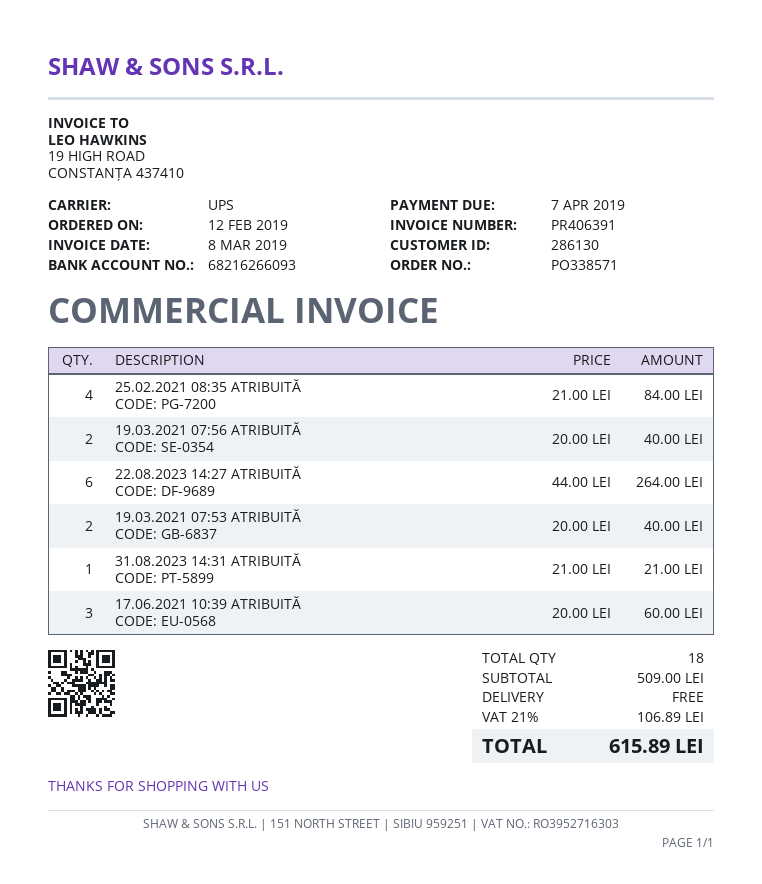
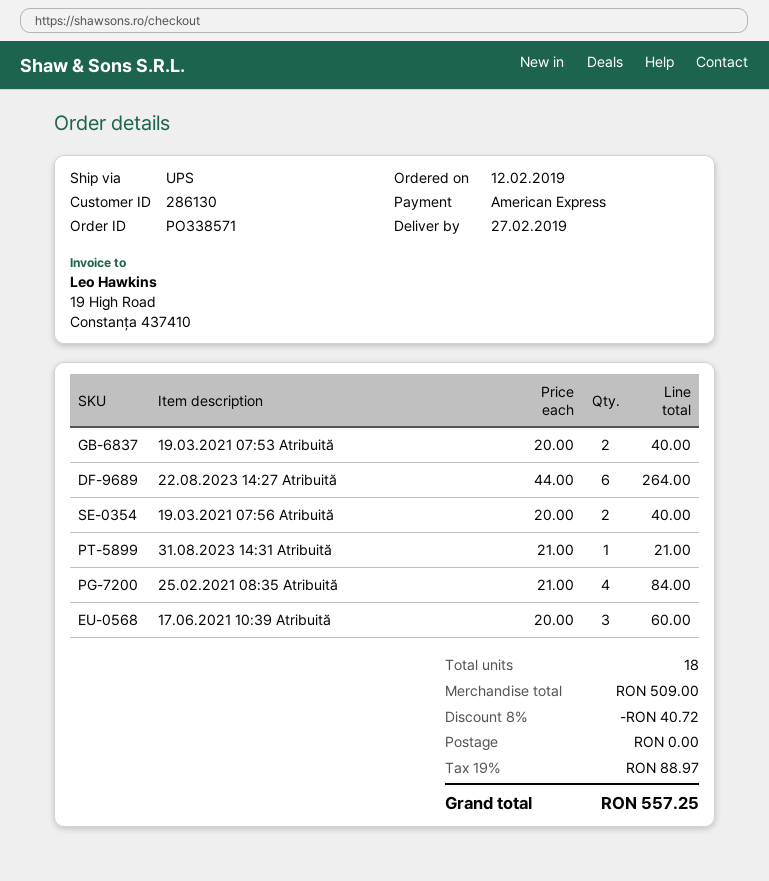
discount: none -> 8% = 40.72
tax: 21% = 106.89 -> 19% = 88.97
total: 615.89 -> 557.25

